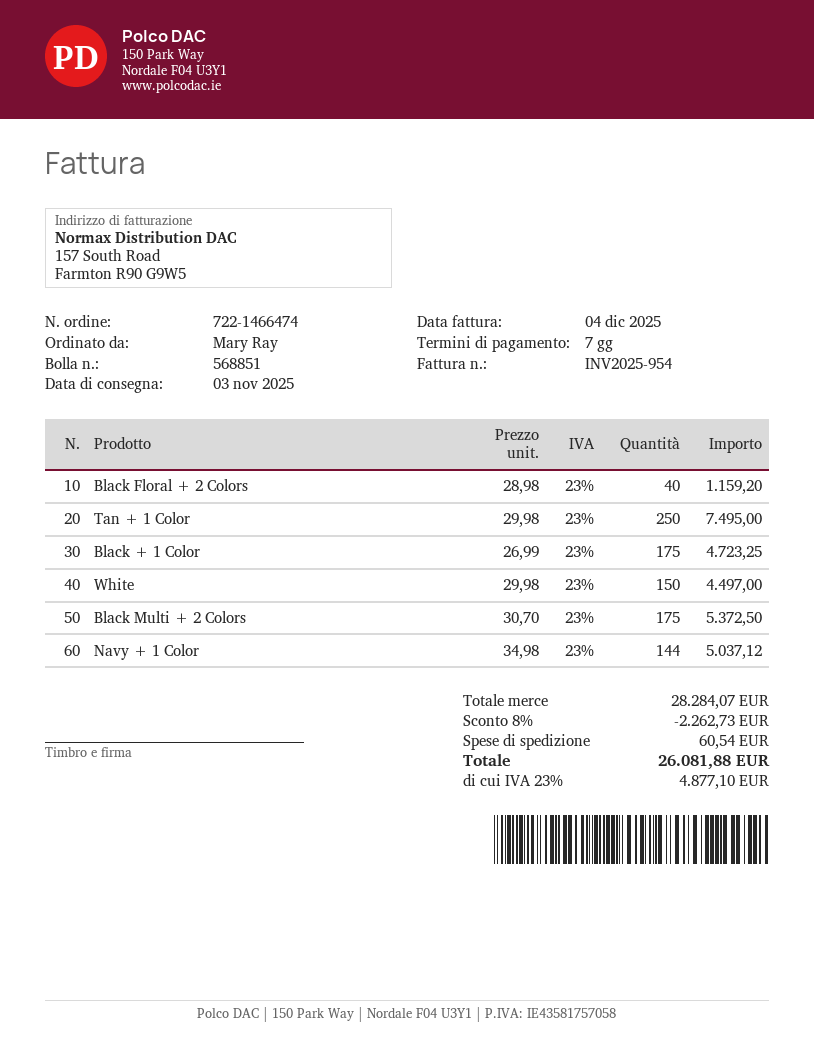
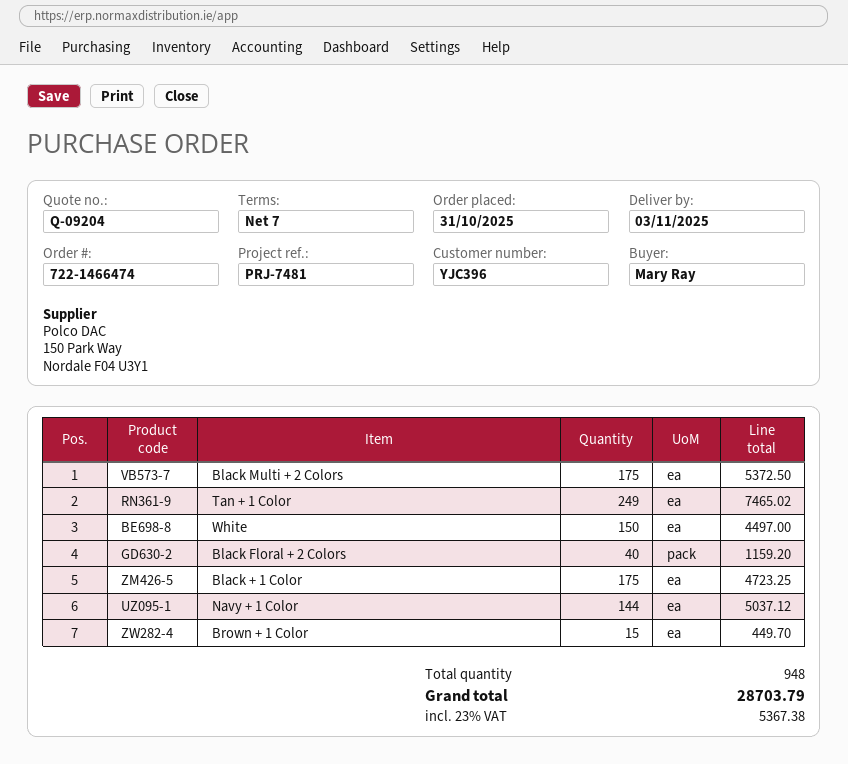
Tan + 1 Color: 250 for 7495.00 -> 249 for 7465.02
Brown + 1 Color: none -> 15 for 449.70
discount: 8% = 2262.73 -> none
shipping: 60.54 -> none
tax: 23% = 4877.10 -> 23% = 5367.38
total: 26081.88 -> 28703.79

